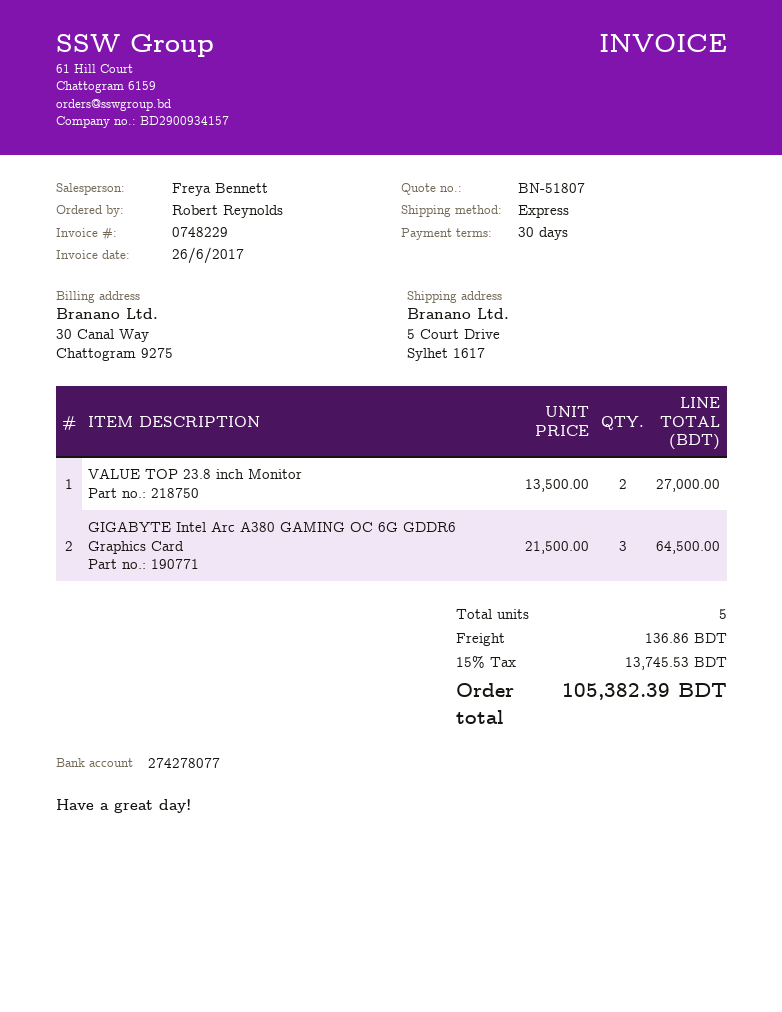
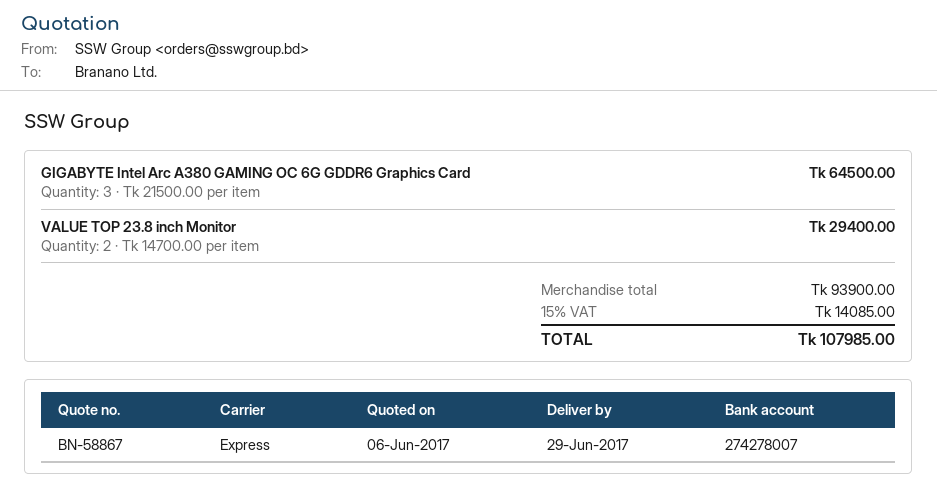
quote number: BN-51807 -> BN-58867
bank account: 274278077 -> 274278007
VALUE TOP 23.8 inch Monitor: 2 x 13500.00 = 27000.00 -> 2 x 14700.00 = 29400.00
shipping: 136.86 -> none
tax: 15% = 13745.53 -> 15% = 14085.00
total: 105382.39 -> 107985.00

